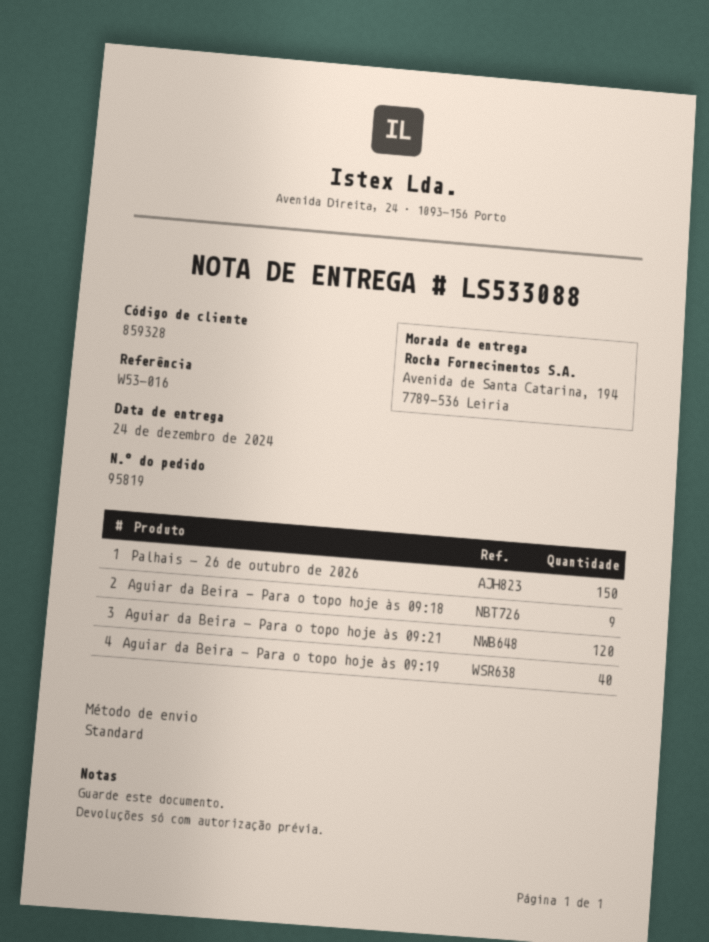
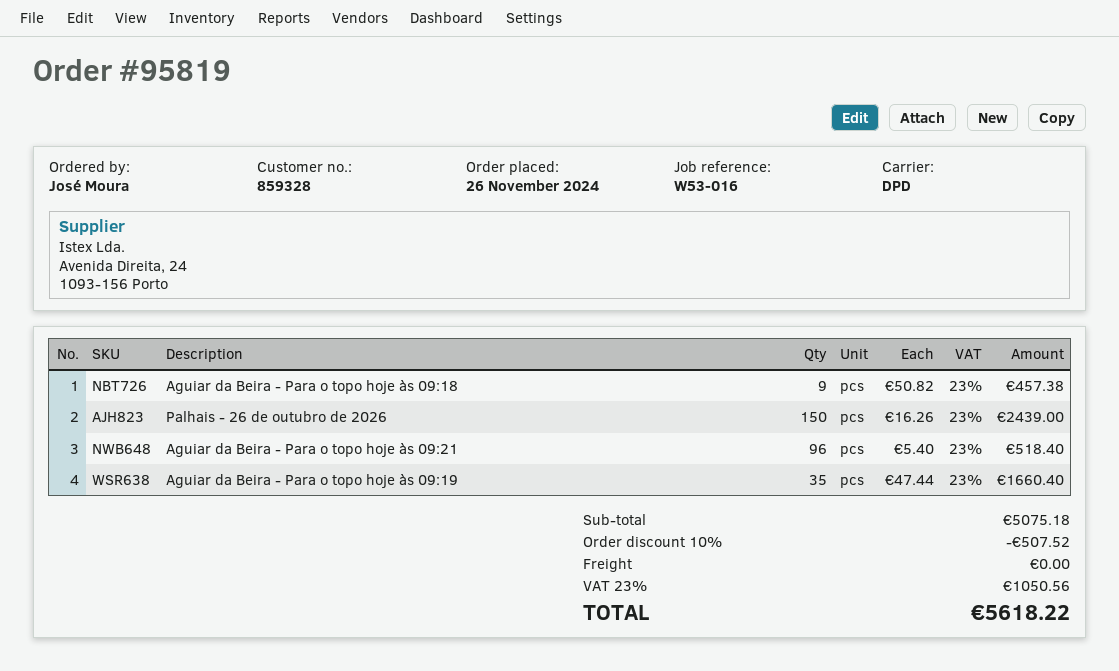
shipping method: standard -> DPD
Aguiar da Beira - Para o topo hoje às 09:21: 120 -> 96
Aguiar da Beira - Para o topo hoje às 09:19: 40 -> 35

